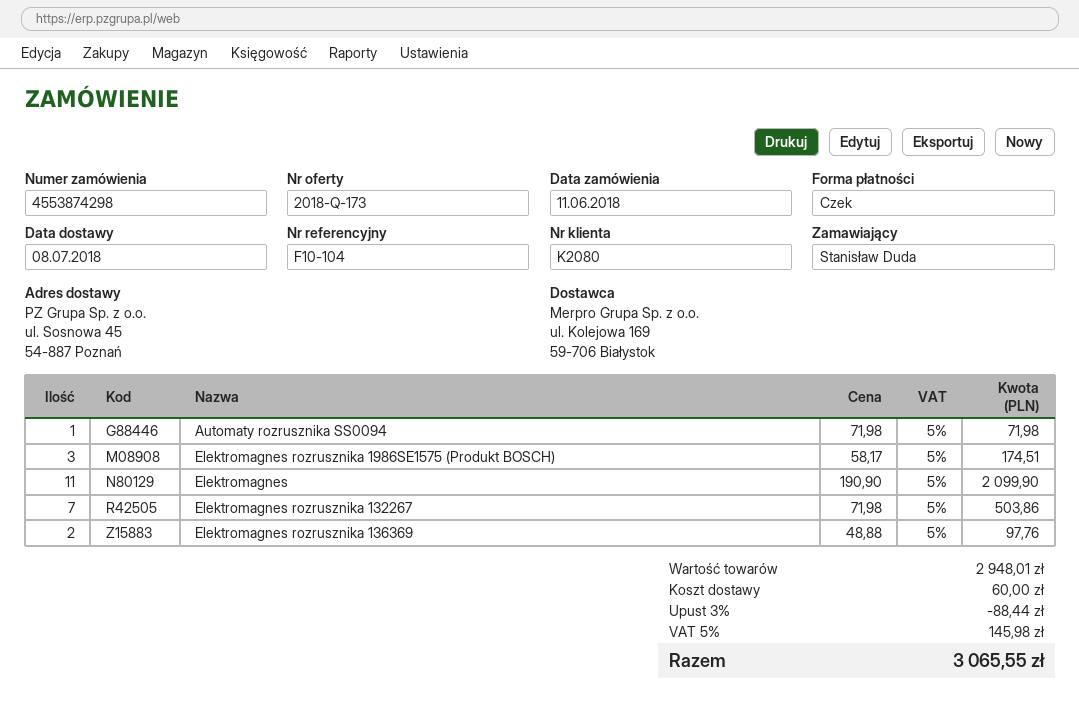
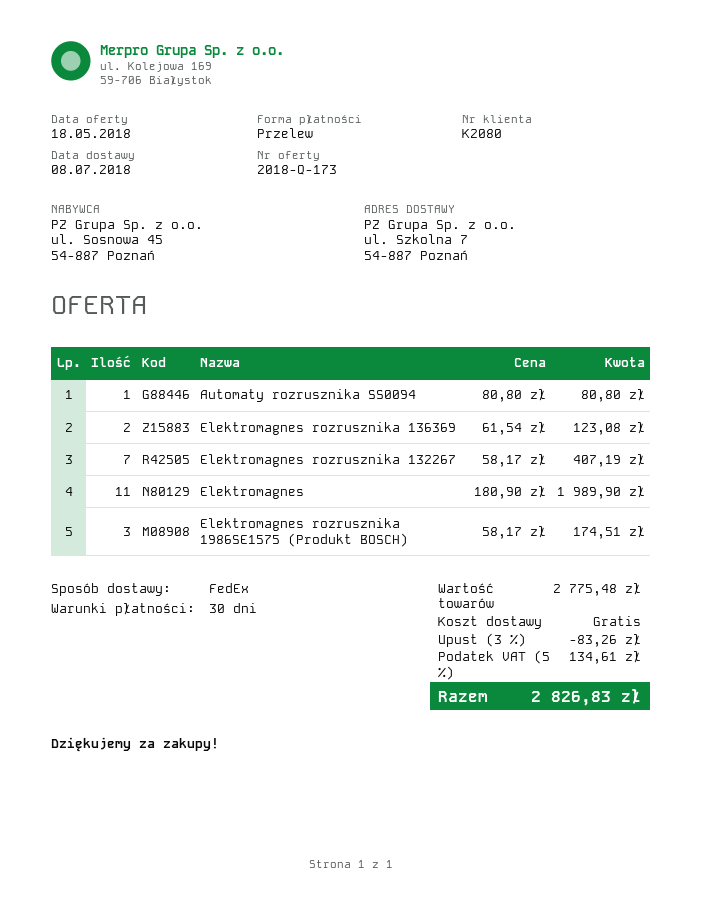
payment method: cheque -> bank transfer
ship to: ul. Sosnowa 45, 54-887 Poznań -> ul. Szkolna 7, 54-887 Poznań
Automaty rozrusznika SS0094: 1 x 71.98 = 71.98 -> 1 x 80.80 = 80.80
Elektromagnes: 11 x 190.90 = 2099.90 -> 11 x 180.90 = 1989.90
Elektromagnes rozrusznika 132267: 7 x 71.98 = 503.86 -> 7 x 58.17 = 407.19
Elektromagnes rozrusznika 136369: 2 x 48.88 = 97.76 -> 2 x 61.54 = 123.08
subtotal: 2948.01 -> 2775.48
discount: 3% = 88.44 -> 3% = 83.26
shipping: 60.00 -> 0.00
tax: 5% = 145.98 -> 5% = 134.61
total: 3065.55 -> 2826.83

